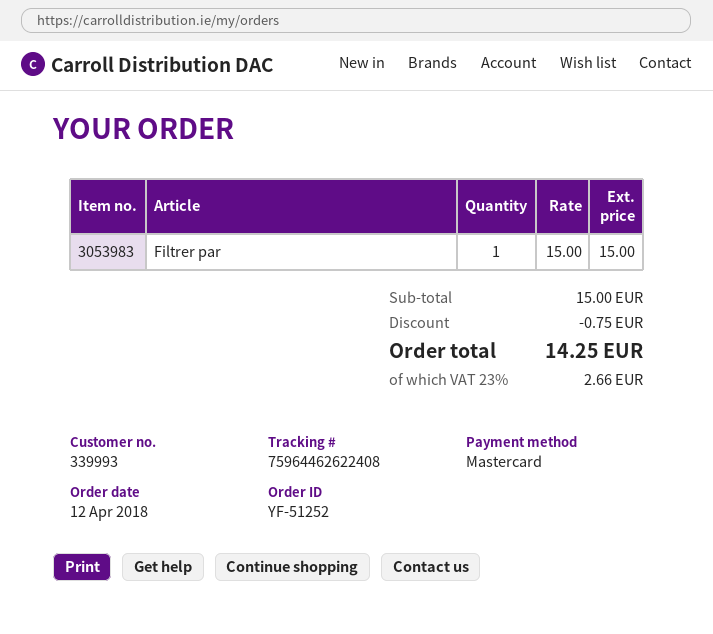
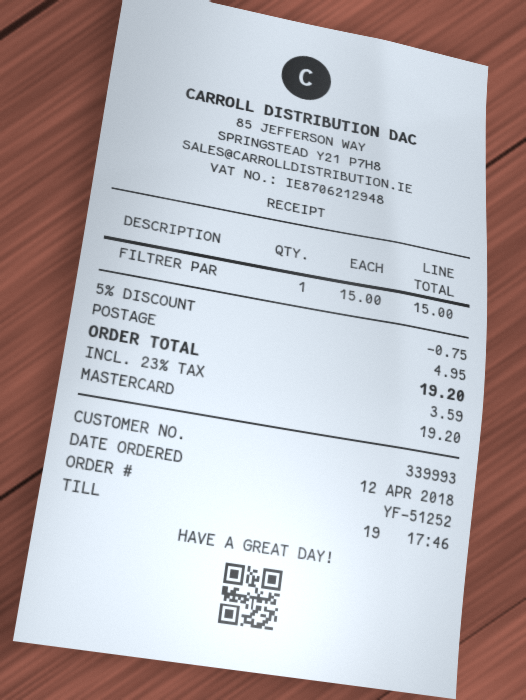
shipping: none -> 4.95
tax: 23% = 2.66 -> 23% = 3.59
total: 14.25 -> 19.20

